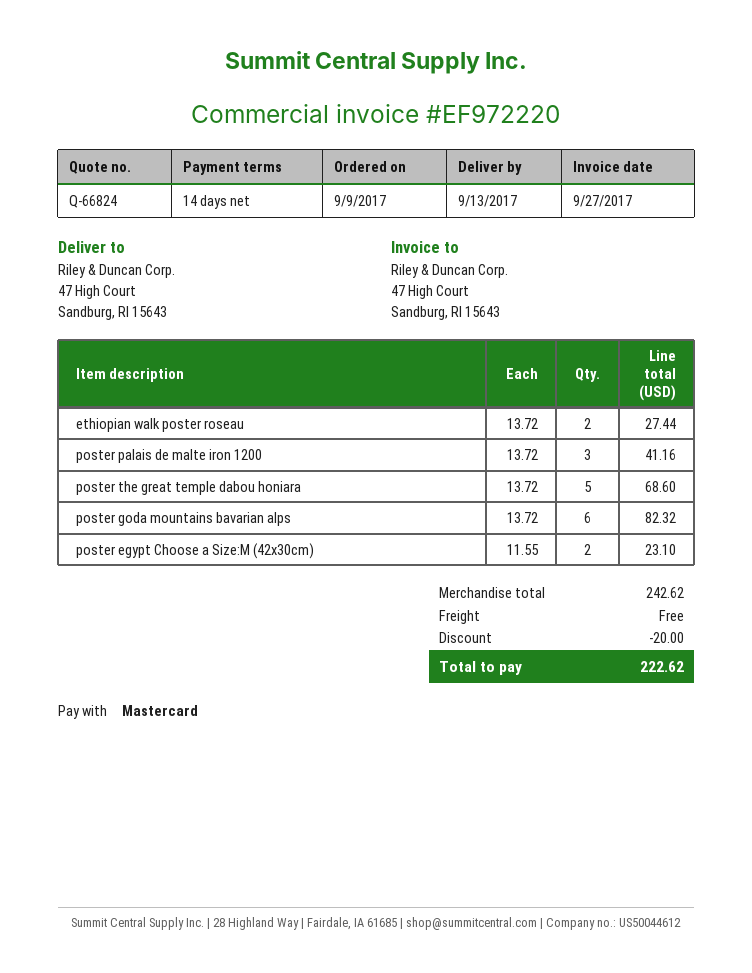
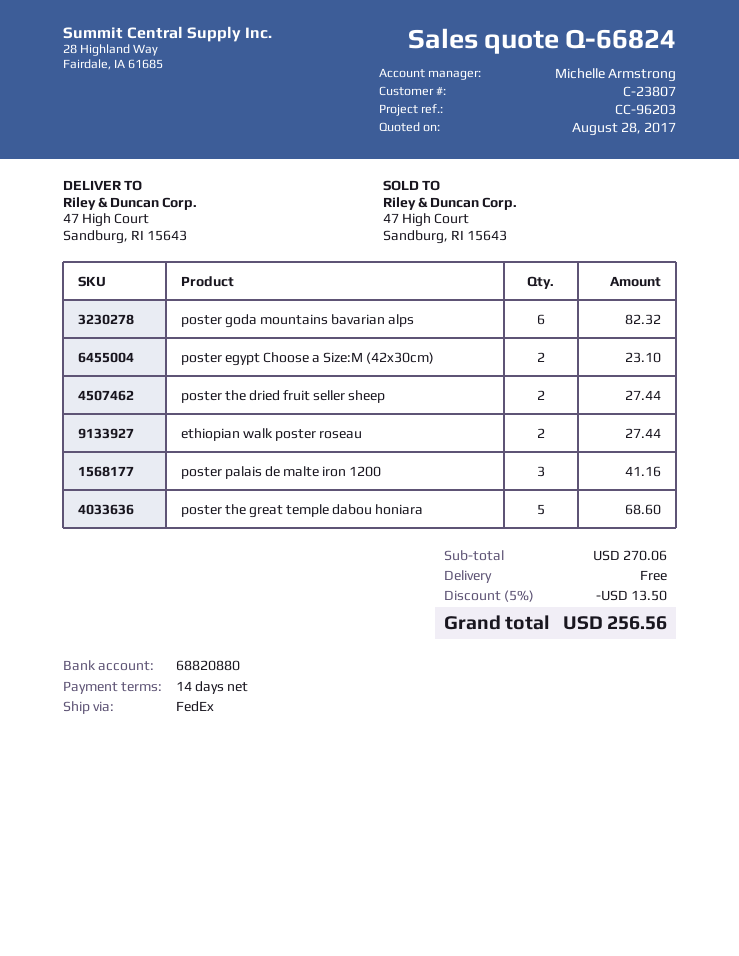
poster the dried fruit seller sheep: none -> 2 for 27.44
subtotal: 242.62 -> 270.06
discount: 20.00 -> 13.50
total: 222.62 -> 256.56

